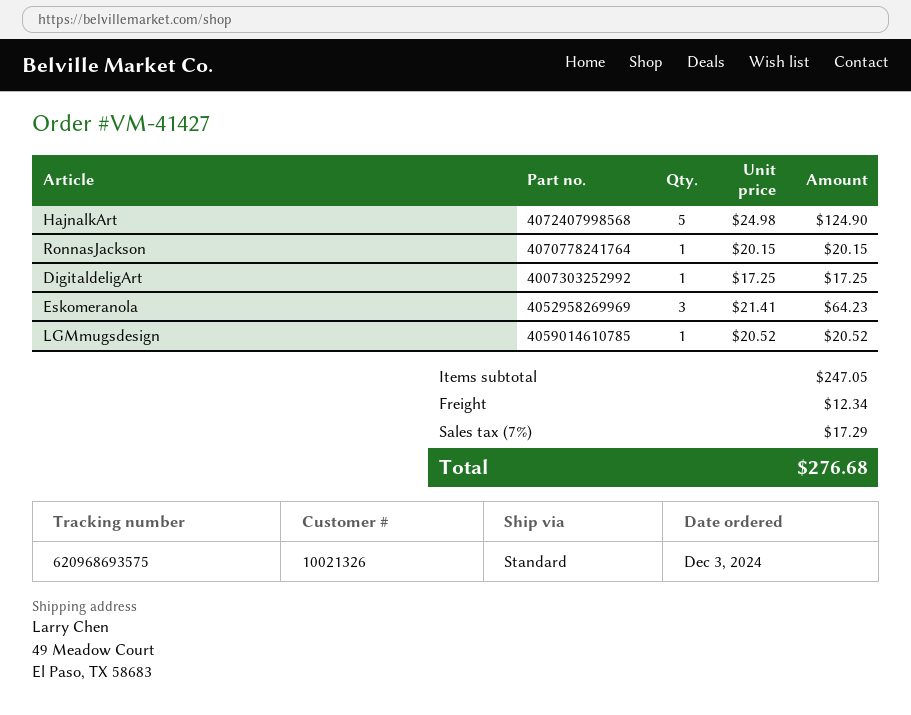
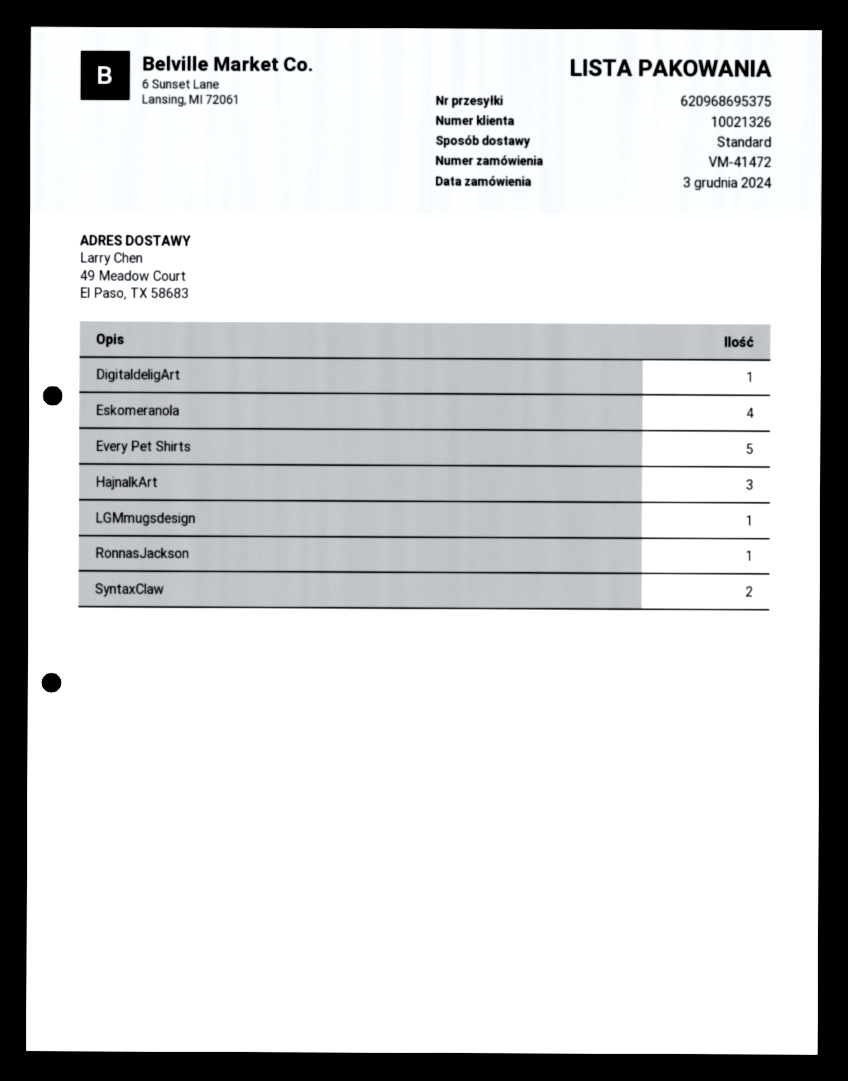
order number: VM-41427 -> VM-41472
tracking number: 620968693575 -> 620968695375
HajnalkArt: 5 -> 3
Eskomeranola: 3 -> 4
Every Pet Shirts: none -> 5
SyntaxClaw: none -> 2

